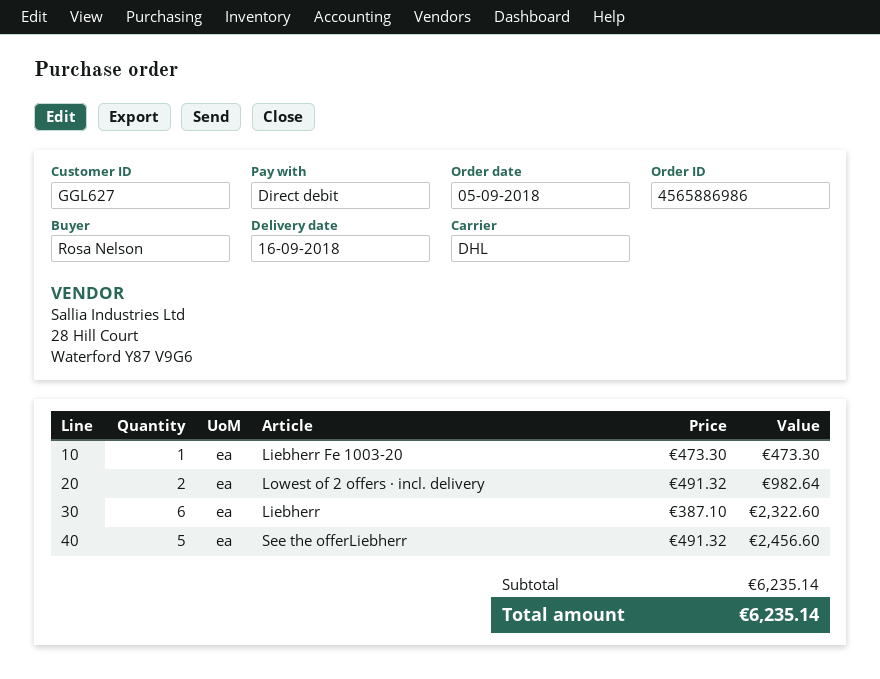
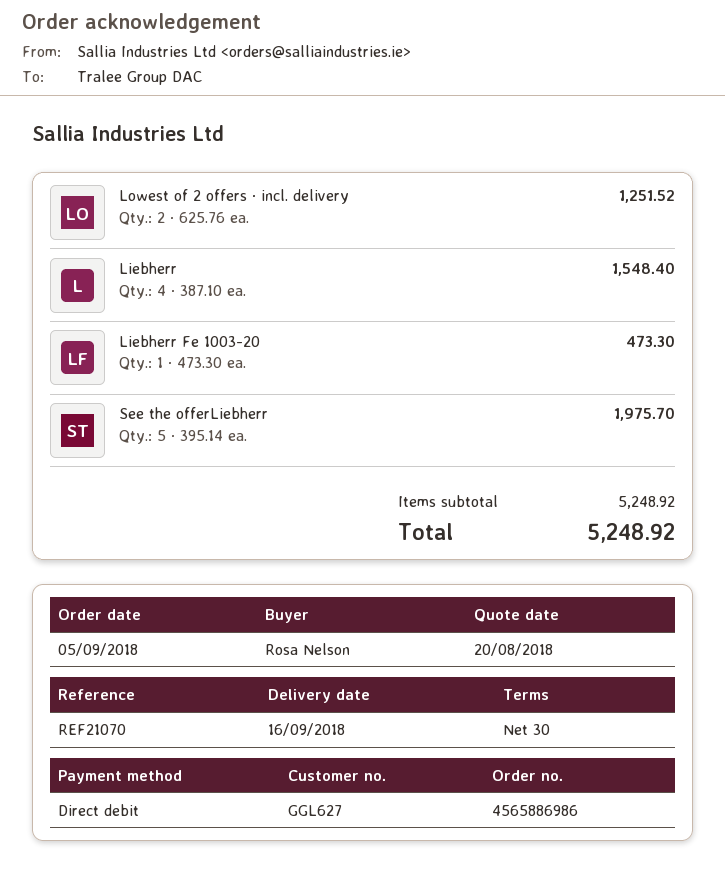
Lowest of 2 offers · incl. delivery: 2 x 491.32 = 982.64 -> 2 x 625.76 = 1251.52
Liebherr: 6 x 387.10 = 2322.60 -> 4 x 387.10 = 1548.40
See the offerLiebherr: 5 x 491.32 = 2456.60 -> 5 x 395.14 = 1975.70
subtotal: 6235.14 -> 5248.92
total: 6235.14 -> 5248.92

